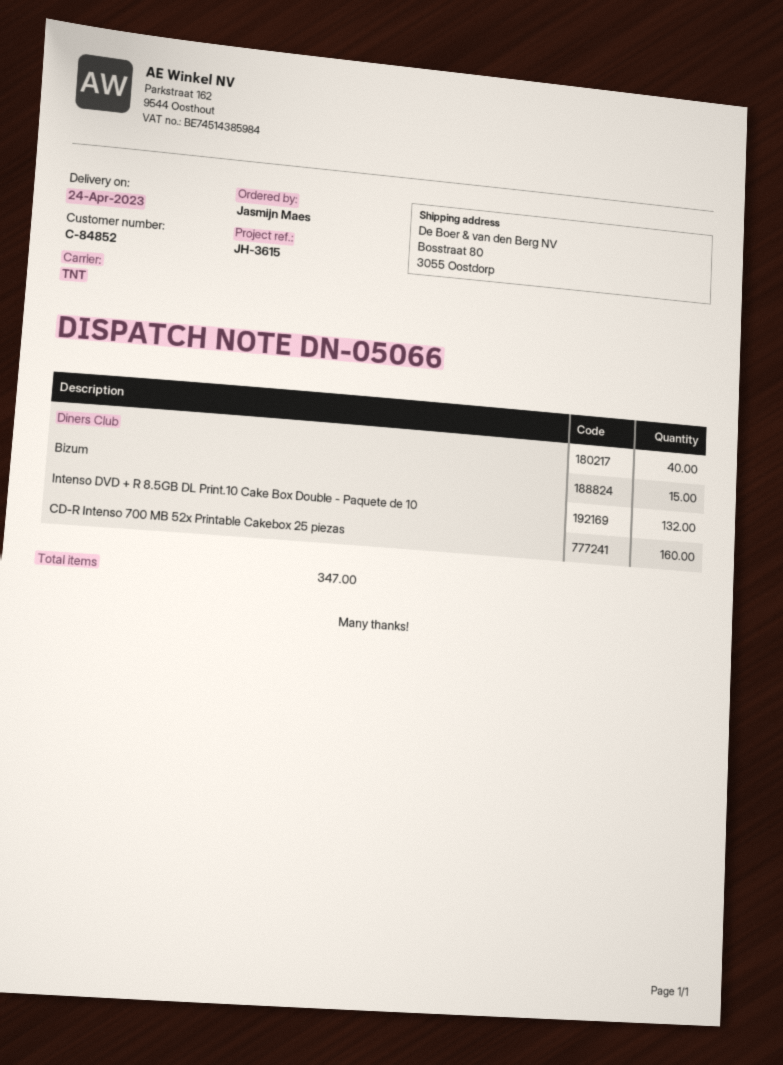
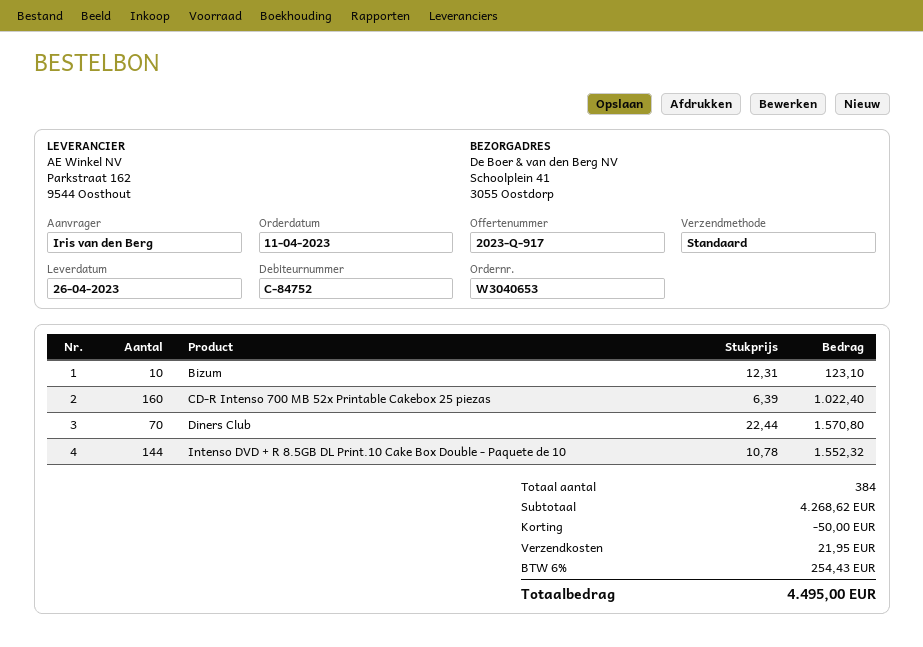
delivery date: 2023-04-24 -> 2023-04-26
customer number: C-84852 -> C-84752
ordered by: Jasmijn Maes -> Iris van den Berg
shipping method: TNT -> standard
ship to: Bosstraat 80, 3055 Oostdorp -> Schoolplein 41, 3055 Oostdorp
Diners Club: 40 -> 70
Bizum: 15 -> 10
Intenso DVD + R 8.5GB DL Print.10 Cake Box Double - Paquete de 10: 132 -> 144
total quantity: 347 -> 384

